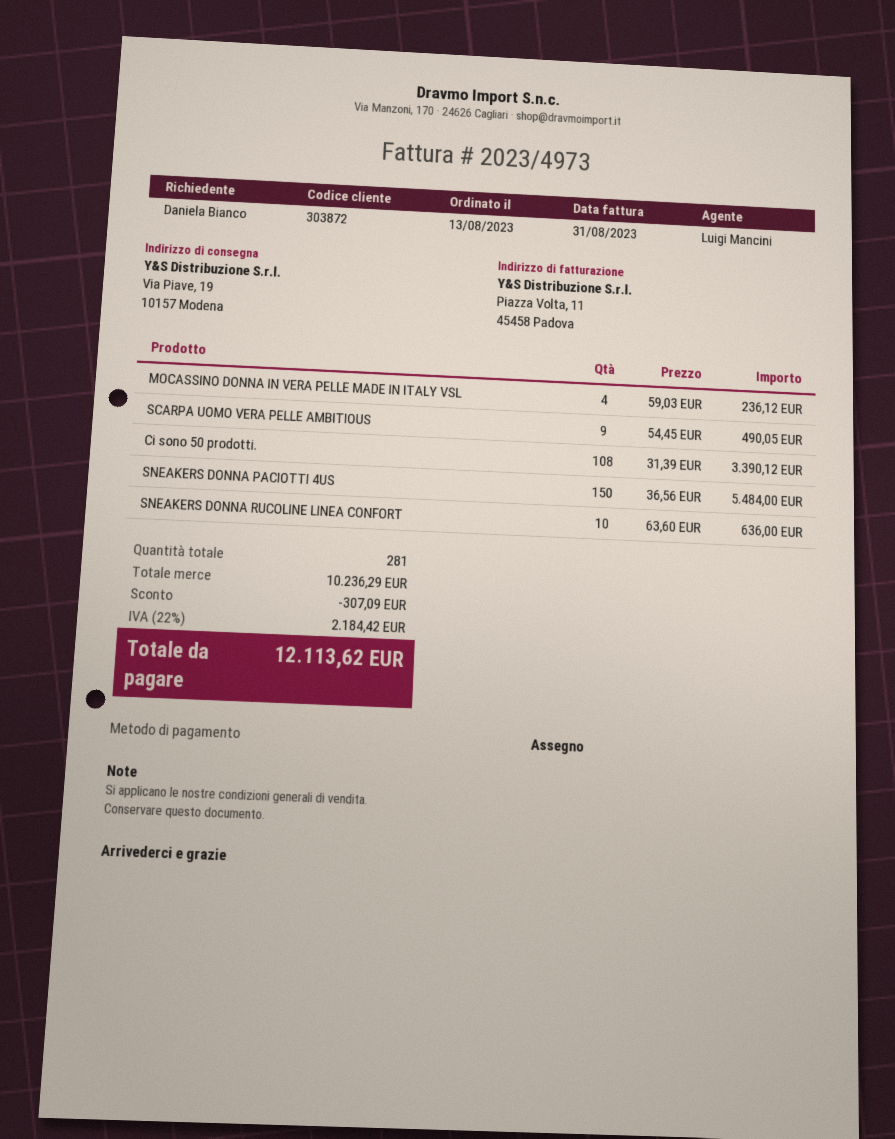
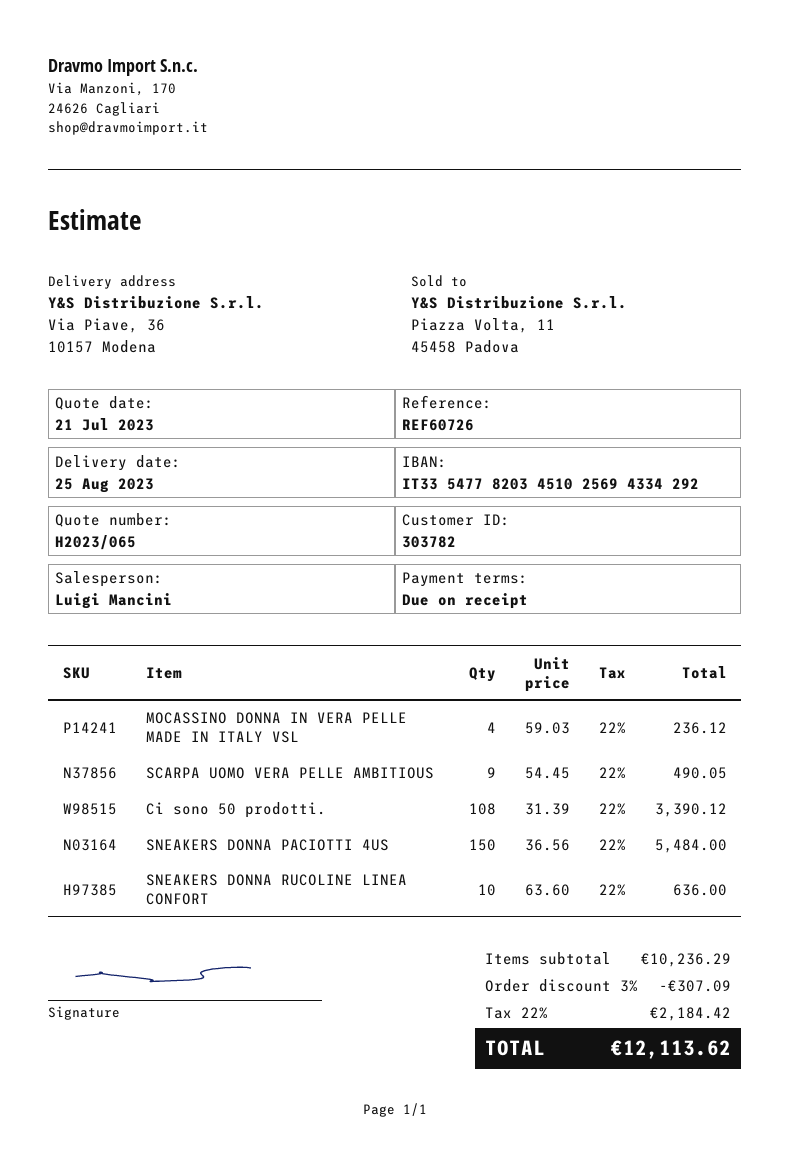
customer number: 303872 -> 303782
ship to: Via Piave, 19, 10157 Modena -> Via Piave, 36, 10157 Modena

